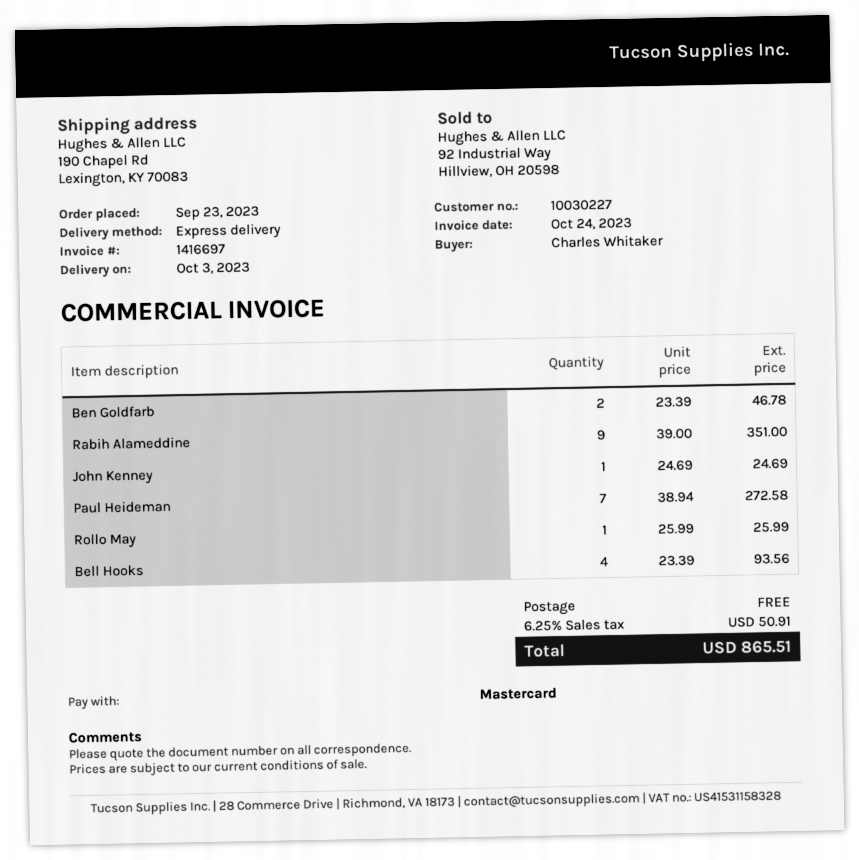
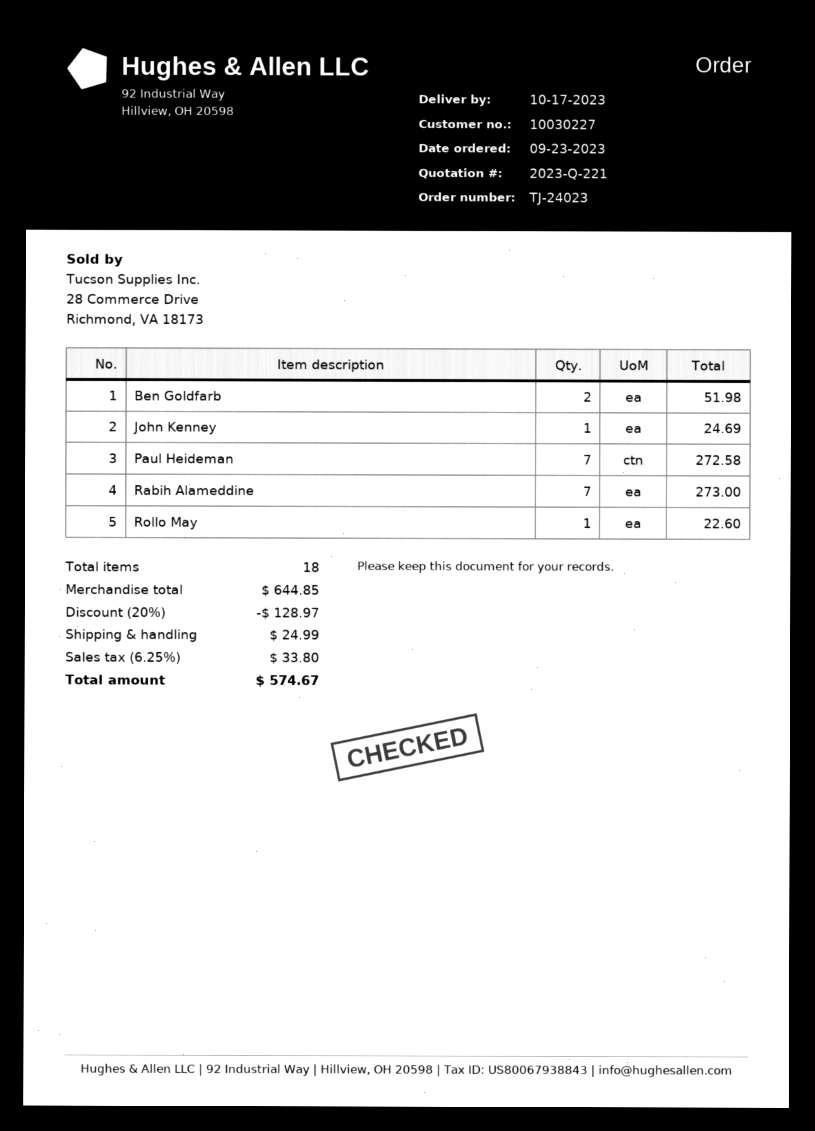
delivery date: 2023-10-03 -> 2023-10-17
Ben Goldfarb: 2 for 46.78 -> 2 for 51.98
Rabih Alameddine: 9 for 351.00 -> 7 for 273.00
Rollo May: 1 for 25.99 -> 1 for 22.60
Bell Hooks: 4 for 93.56 -> none
discount: none -> 20% = 128.97
shipping: 0.00 -> 24.99
tax: 6.25% = 50.91 -> 6.25% = 33.80
total: 865.51 -> 574.67

